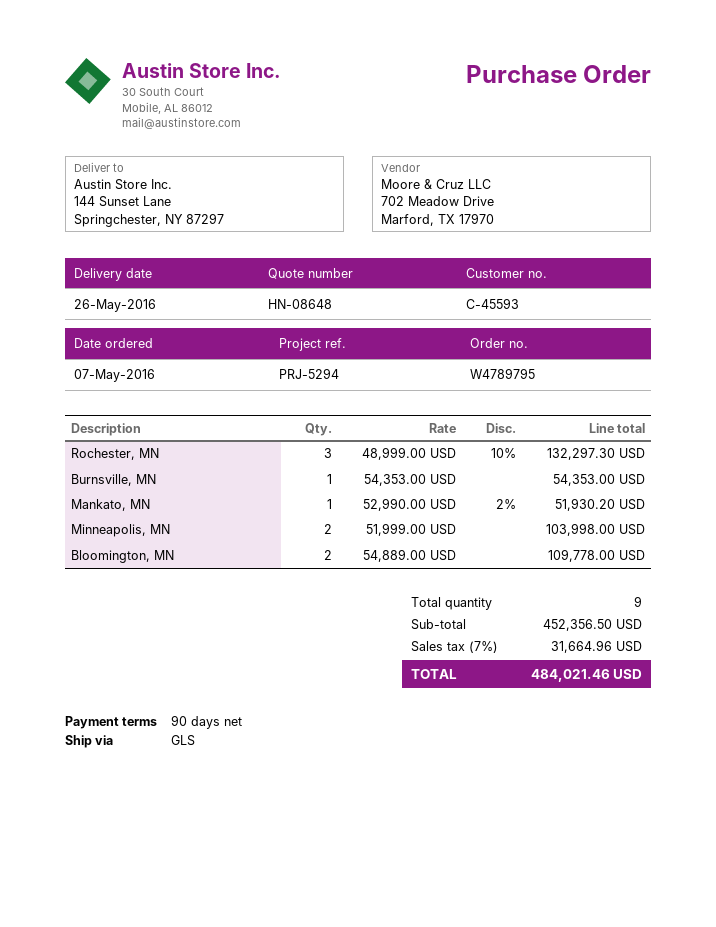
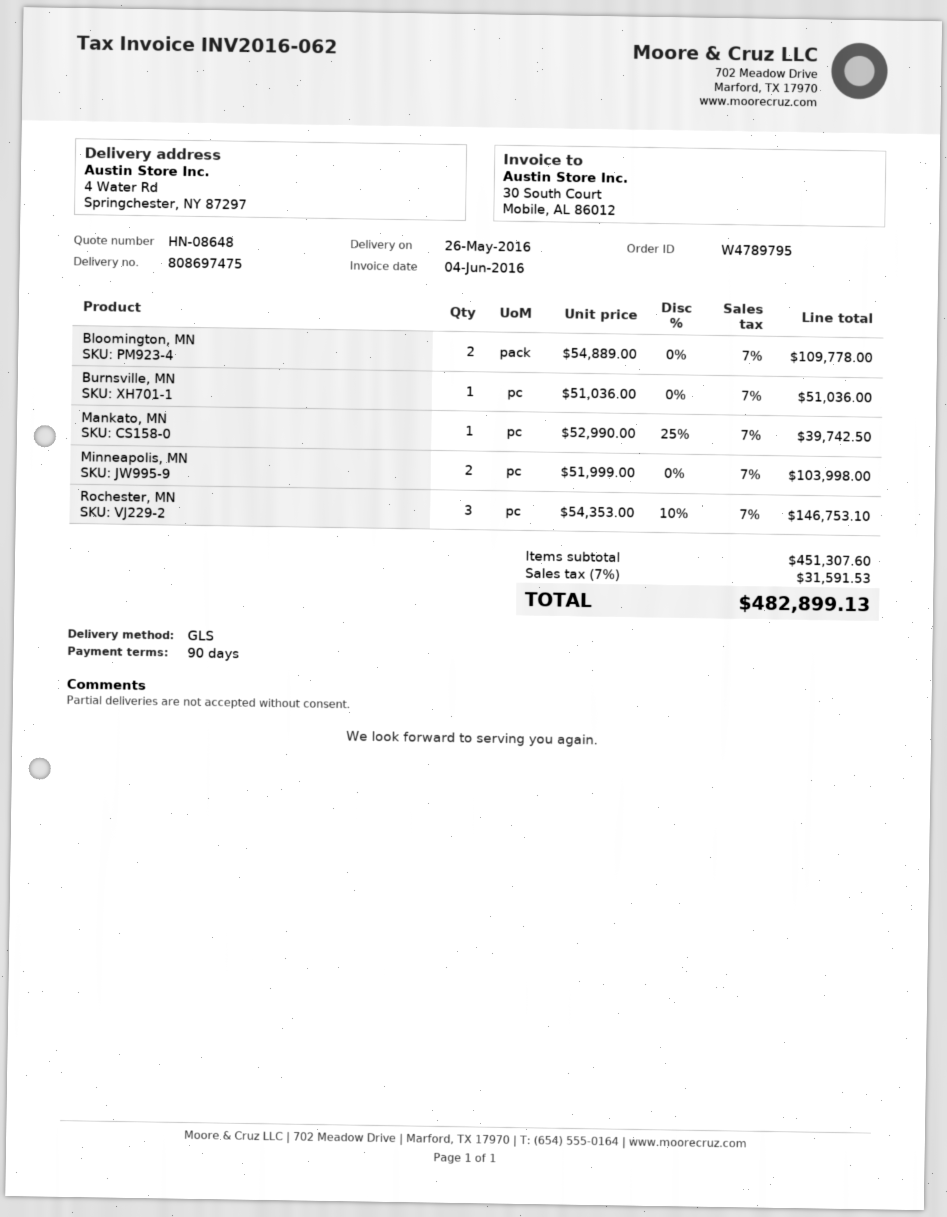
ship to: 144 Sunset Lane, Springchester, NY 87297 -> 4 Water Rd, Springchester, NY 87297
Rochester, MN: 3 x 48999.00 - 10% = 132297.30 -> 3 x 54353.00 - 10% = 146753.10
Burnsville, MN: 1 x 54353.00 = 54353.00 -> 1 x 51036.00 = 51036.00
Mankato, MN: 1 x 52990.00 - 2% = 51930.20 -> 1 x 52990.00 - 25% = 39742.50
subtotal: 452356.50 -> 451307.60
tax: 7% = 31664.96 -> 7% = 31591.53
total: 484021.46 -> 482899.13

